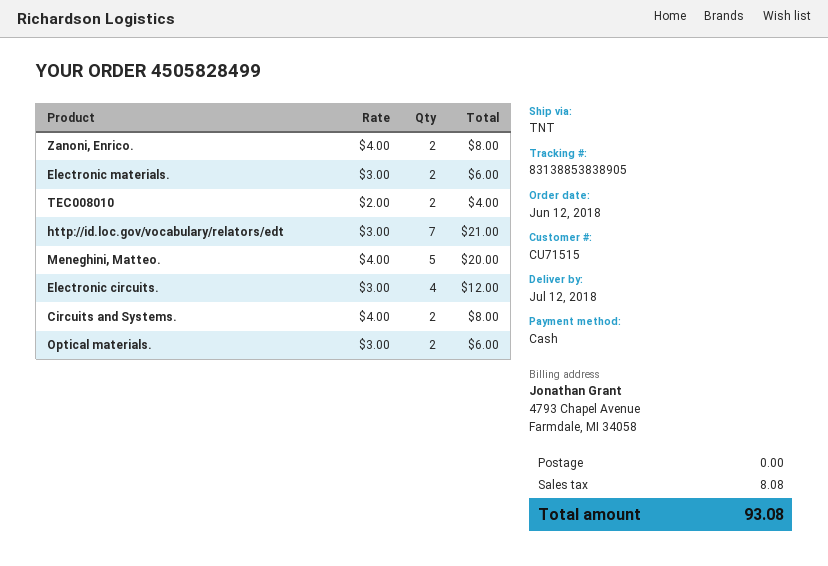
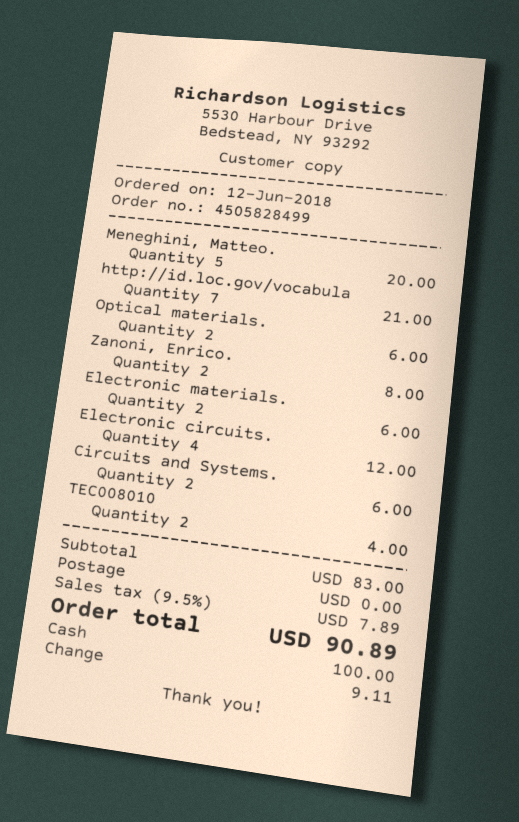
Circuits and Systems.: 2 for 8.00 -> 2 for 6.00
tax: 8.08 -> 7.89
total: 93.08 -> 90.89

